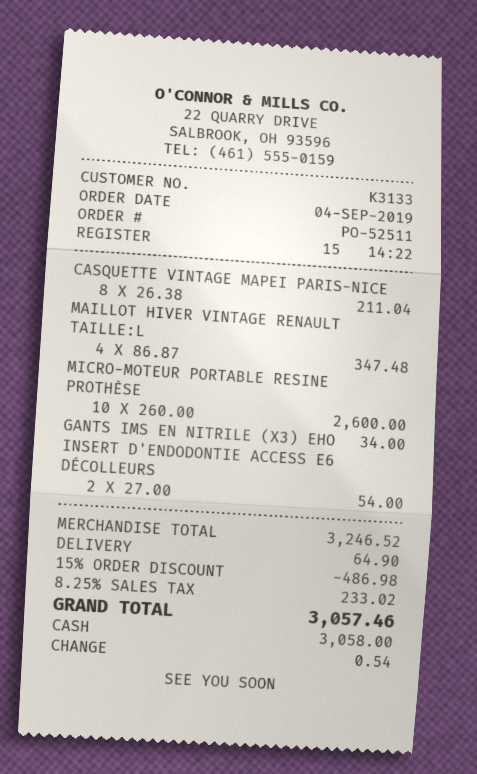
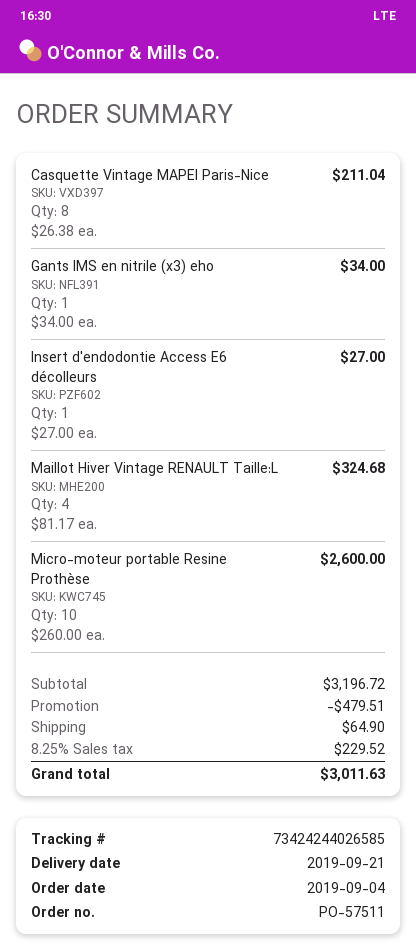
order number: PO-52511 -> PO-57511
MAILLOT HIVER VINTAGE RENAULT TAILLE:L: 4 x 86.87 = 347.48 -> 4 x 81.17 = 324.68
INSERT D'ENDODONTIE ACCESS E6 DÉCOLLEURS: 2 x 27.00 = 54.00 -> 1 x 27.00 = 27.00
subtotal: 3246.52 -> 3196.72
discount: 486.98 -> 479.51
tax: 8.25% = 233.02 -> 8.25% = 229.52
total: 3057.46 -> 3011.63

